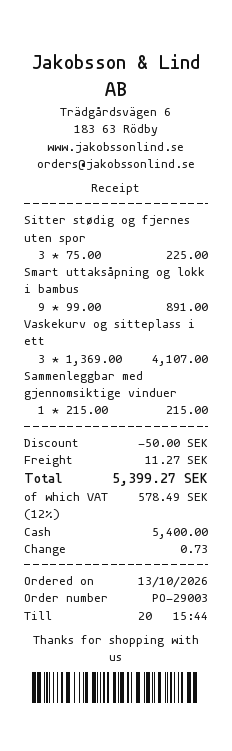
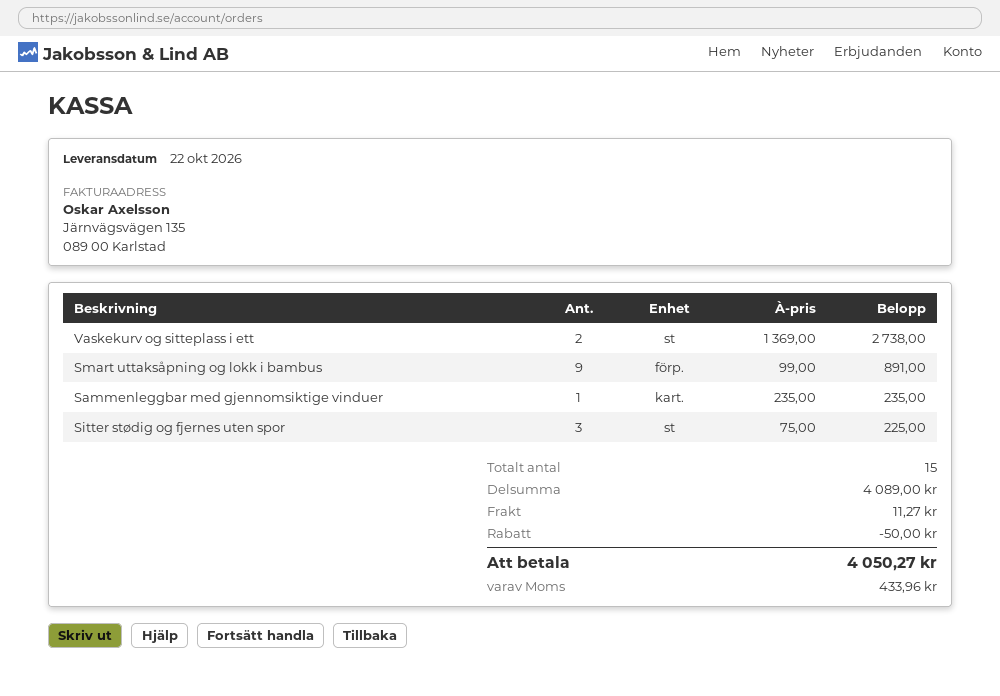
Vaskekurv og sitteplass i ett: 3 x 1369.00 = 4107.00 -> 2 x 1369.00 = 2738.00
Sammenleggbar med gjennomsiktige vinduer: 1 x 215.00 = 215.00 -> 1 x 235.00 = 235.00
tax: 578.49 -> 433.96
total: 5399.27 -> 4050.27

